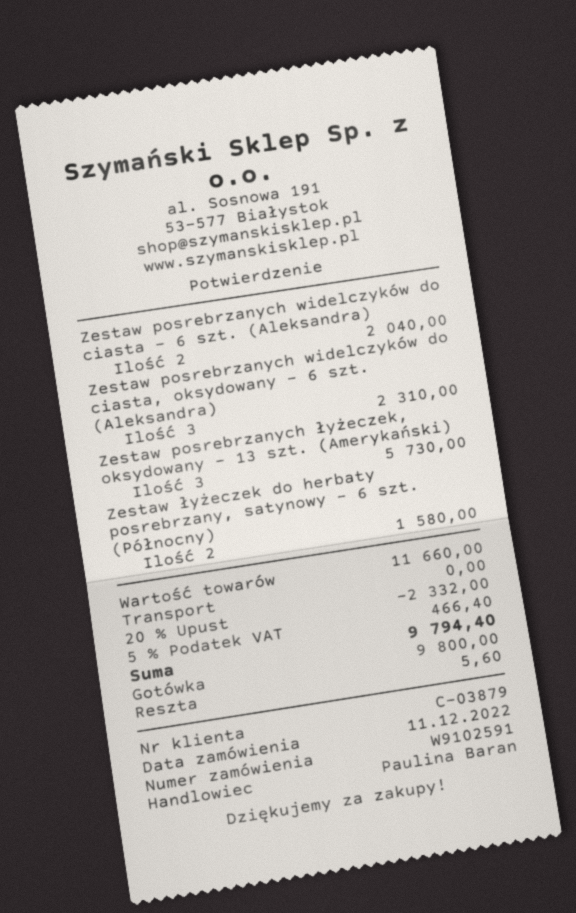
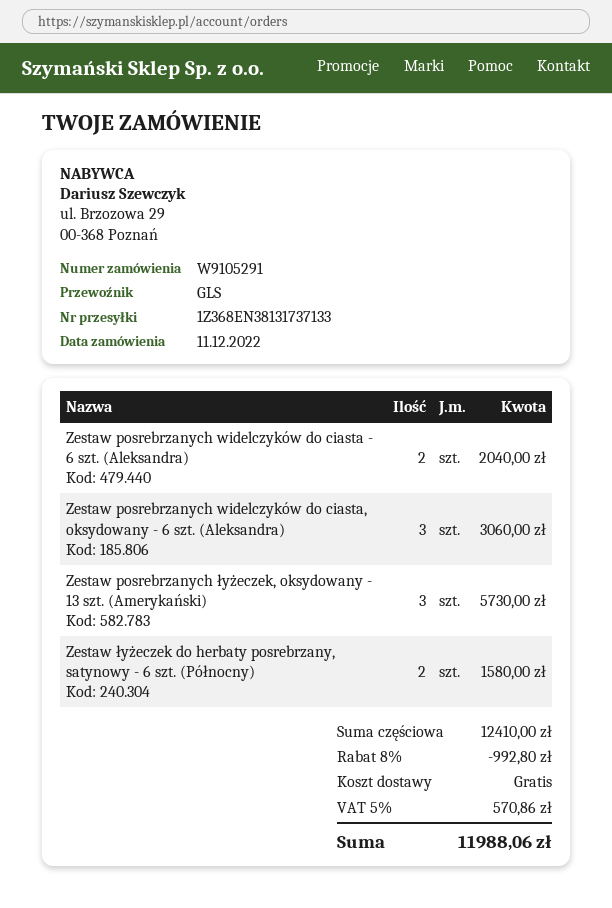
order number: W9102591 -> W9105291
Zestaw posrebrzanych widelczyków do ciasta, oksydowany - 6 szt. (Aleksandra): 3 for 2310.00 -> 3 for 3060.00
subtotal: 11660.00 -> 12410.00
discount: 20% = 2332.00 -> 8% = 992.80
tax: 5% = 466.40 -> 5% = 570.86
total: 9794.40 -> 11988.06

